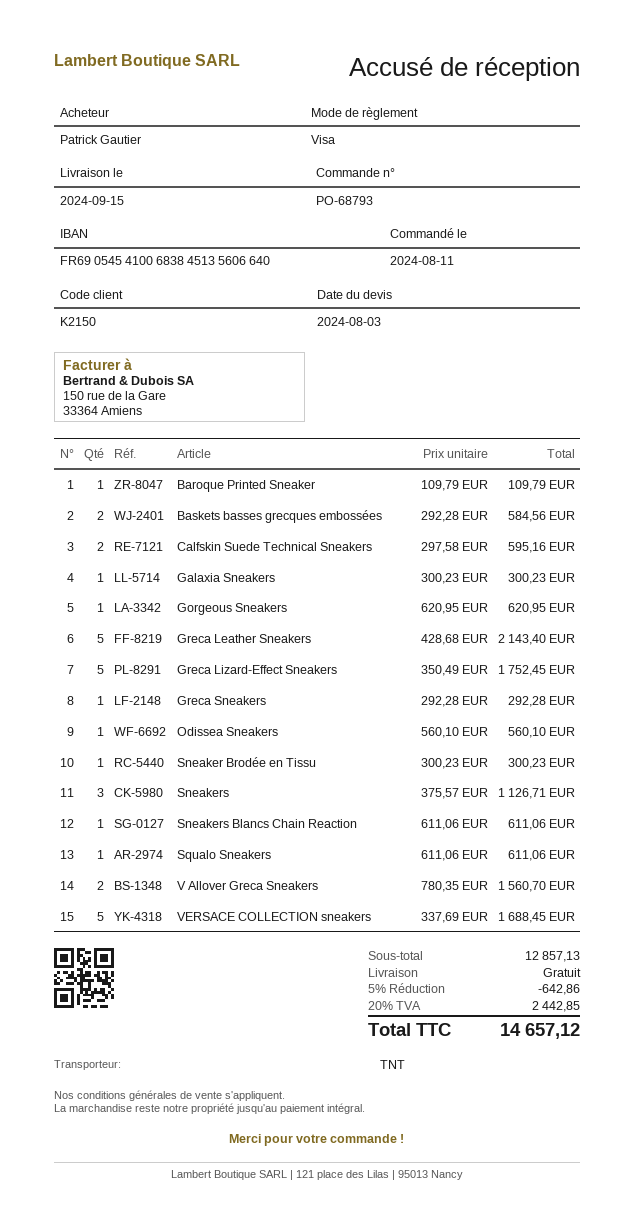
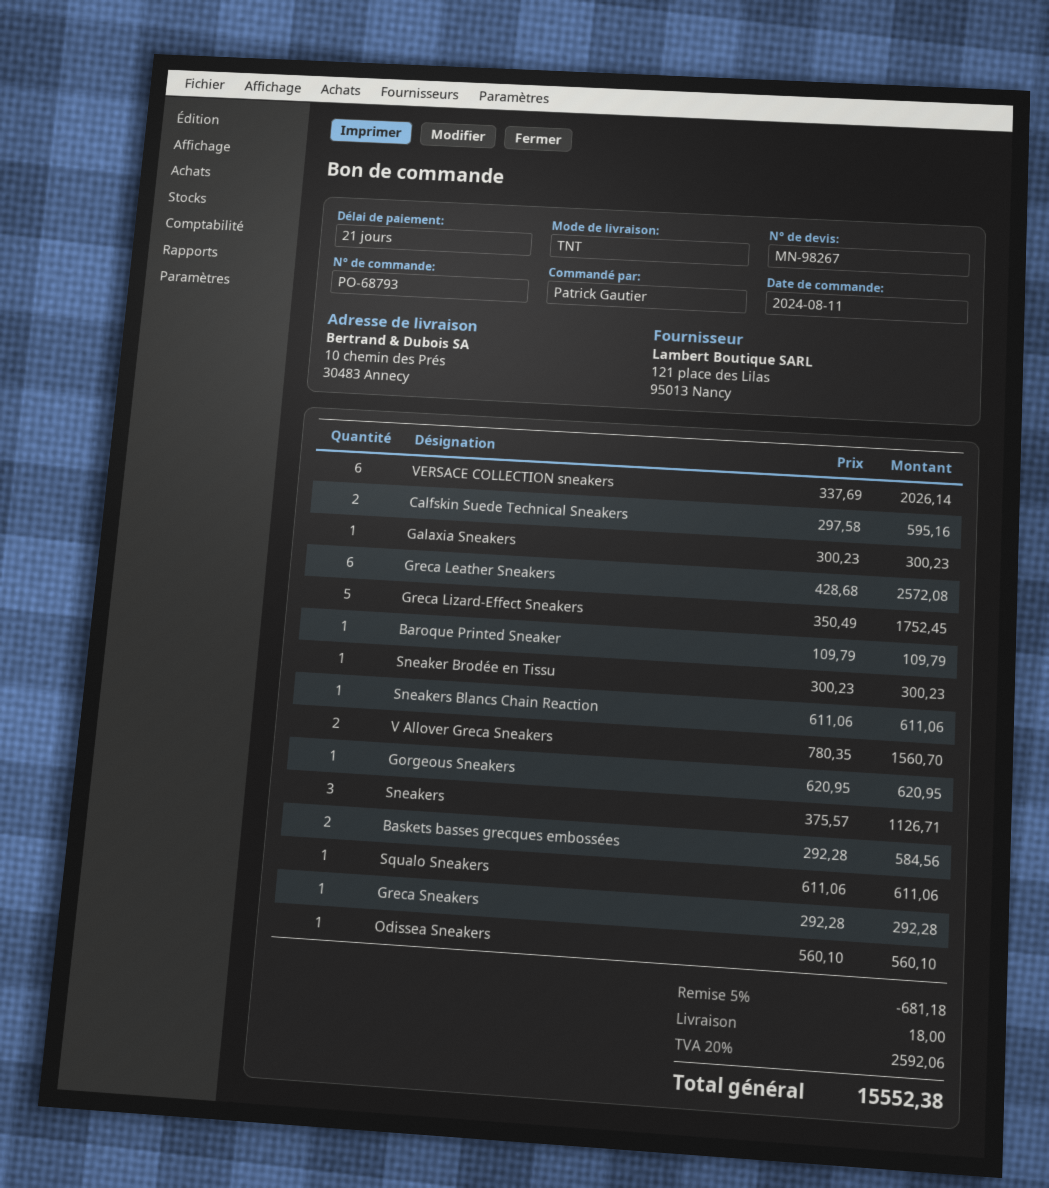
Greca Leather Sneakers: 5 x 428.68 = 2143.40 -> 6 x 428.68 = 2572.08
VERSACE COLLECTION sneakers: 5 x 337.69 = 1688.45 -> 6 x 337.69 = 2026.14
discount: 5% = 642.86 -> 5% = 681.18
shipping: 0.00 -> 18.00
tax: 20% = 2442.85 -> 20% = 2592.06
total: 14657.12 -> 15552.38

